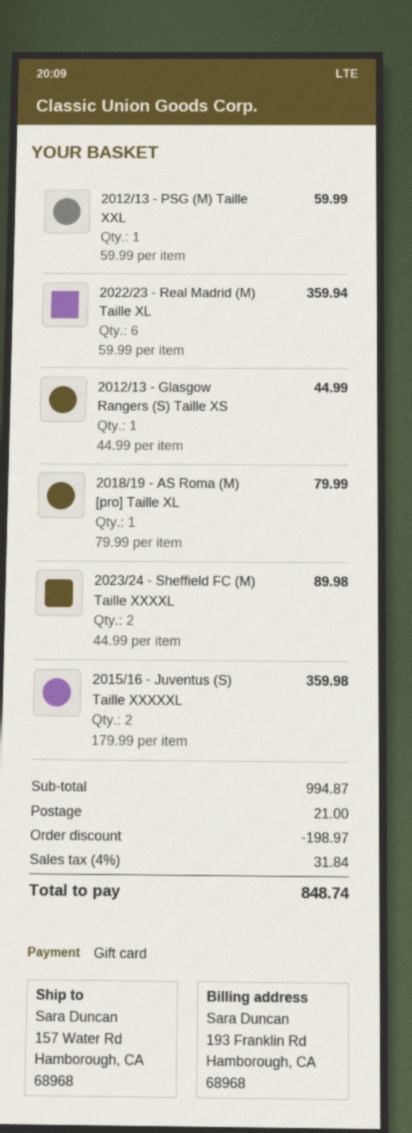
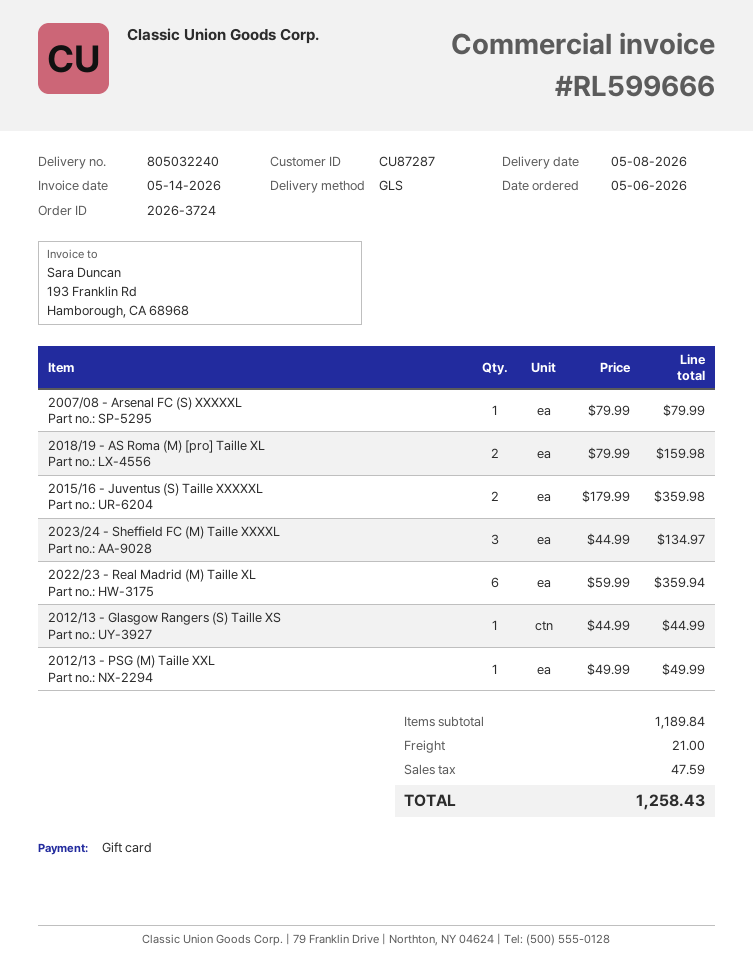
2012/13 - PSG (M) Taille XXL: 1 x 59.99 = 59.99 -> 1 x 49.99 = 49.99
2018/19 - AS Roma (M) [pro] Taille XL: 1 x 79.99 = 79.99 -> 2 x 79.99 = 159.98
2023/24 - Sheffield FC (M) Taille XXXXL: 2 x 44.99 = 89.98 -> 3 x 44.99 = 134.97
2007/08 - Arsenal FC (S) XXXXXL: none -> 1 x 79.99 = 79.99
subtotal: 994.87 -> 1189.84
discount: 198.97 -> none
tax: 31.84 -> 47.59
total: 848.74 -> 1258.43

